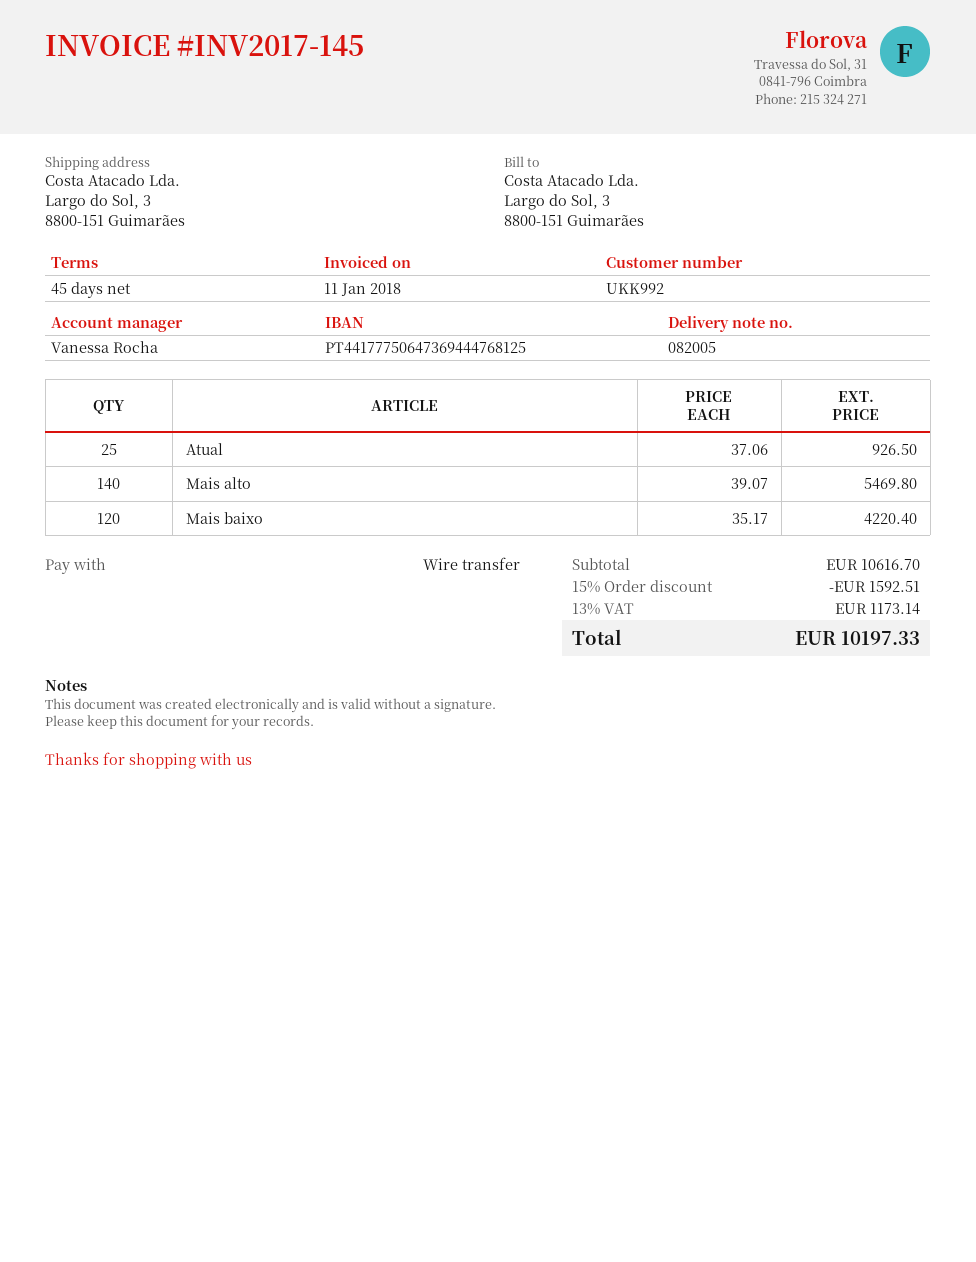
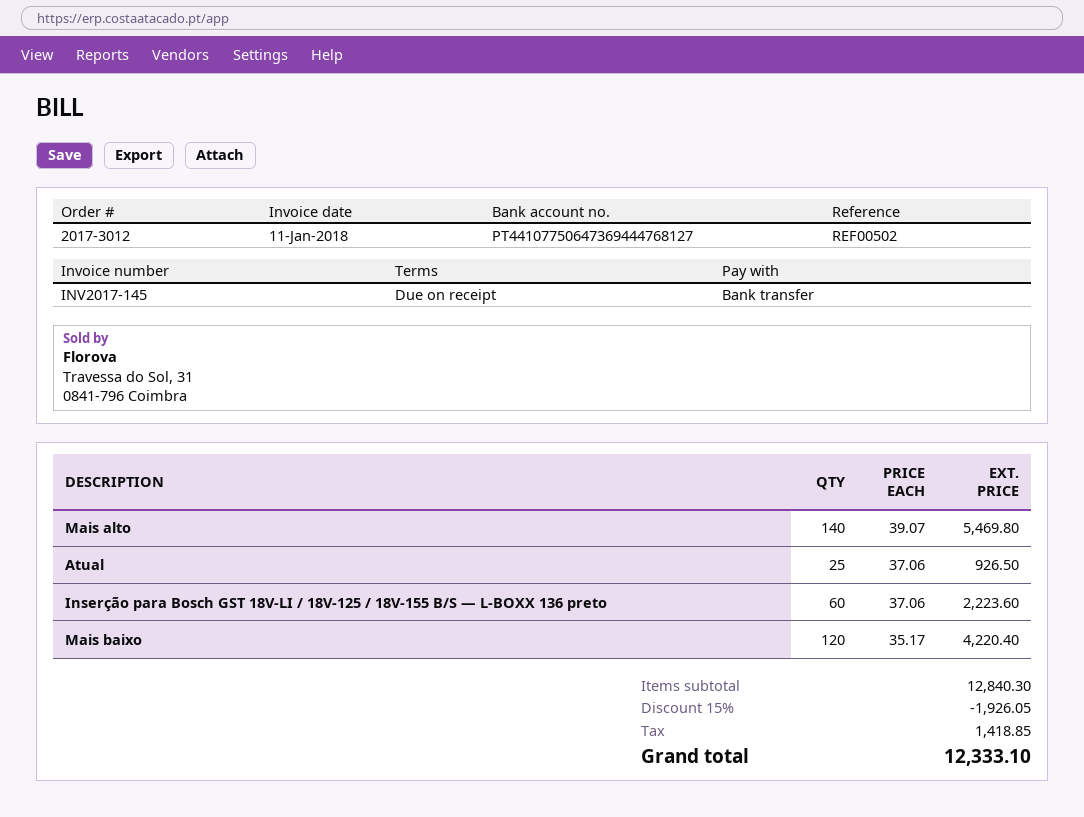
payment terms: 45 days -> on receipt
bank account: PT44177750647369444768125 -> PT44107750647369444768127
Inserção para Bosch GST 18V-LI / 18V-125 / 18V-155 B/S — L-BOXX 136 preto: none -> 60 x 37.06 = 2223.60
subtotal: 10616.70 -> 12840.30
discount: 15% = 1592.51 -> 15% = 1926.05
tax: 1173.14 -> 1418.85
total: 10197.33 -> 12333.10

